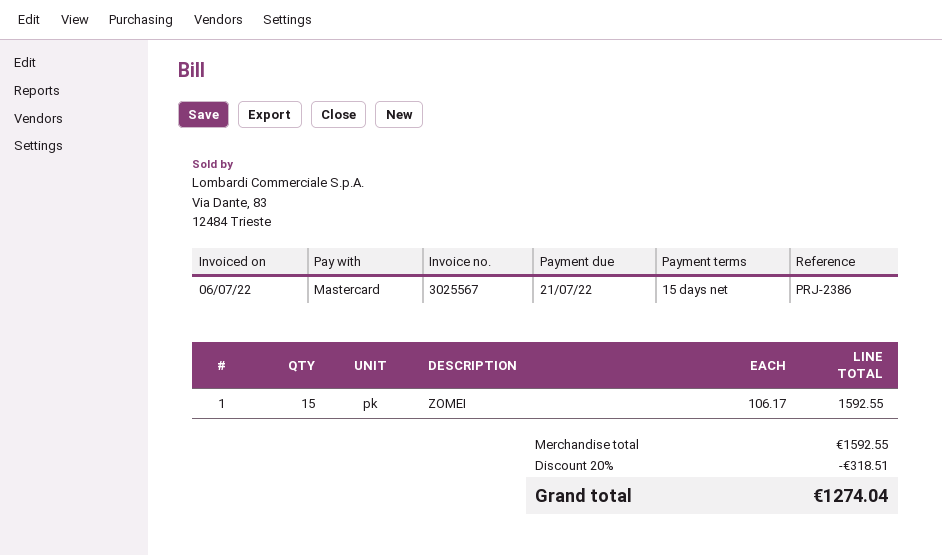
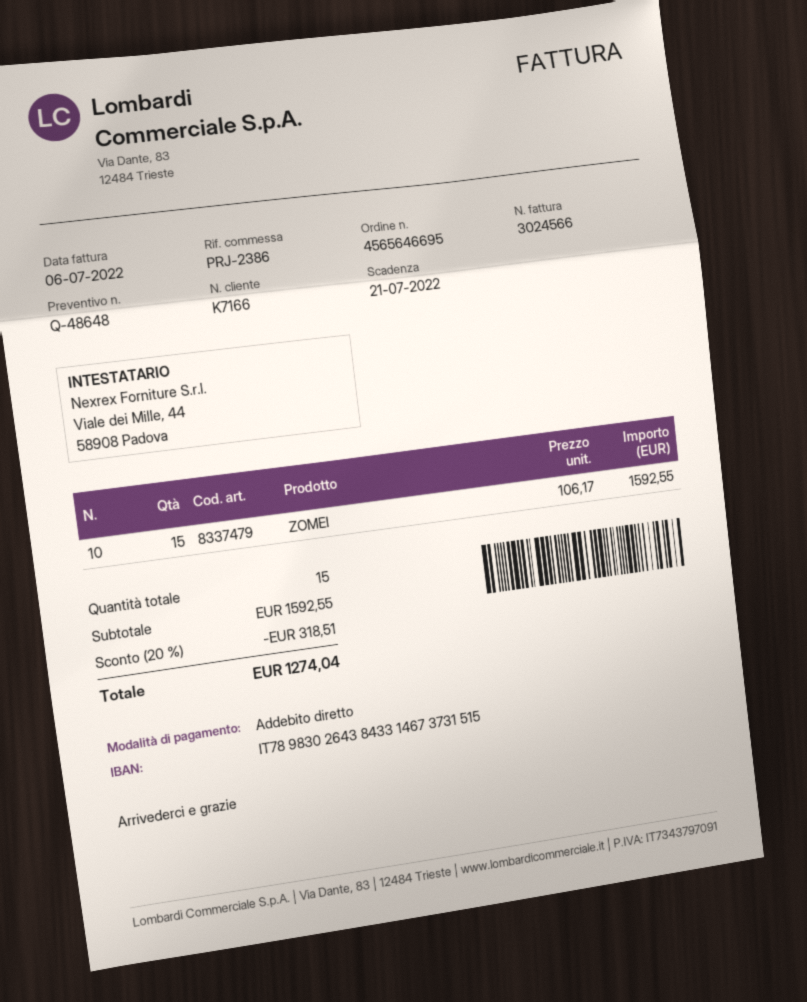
invoice number: 3025567 -> 3024566
payment method: Mastercard -> direct debit

